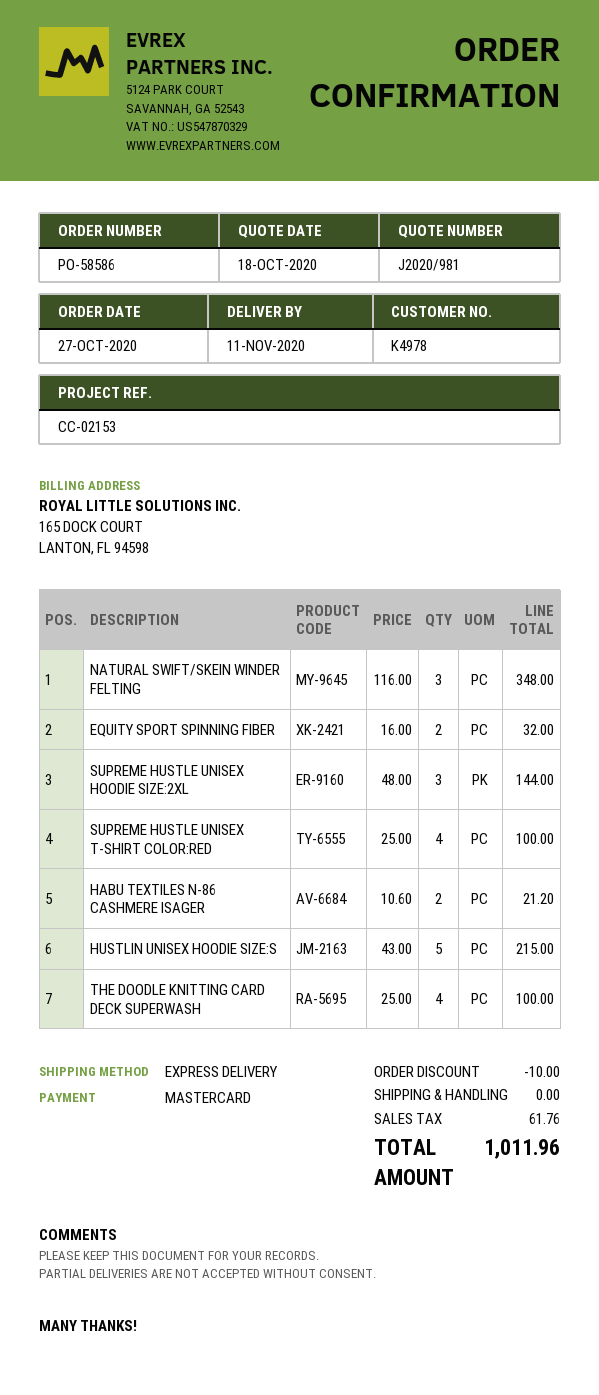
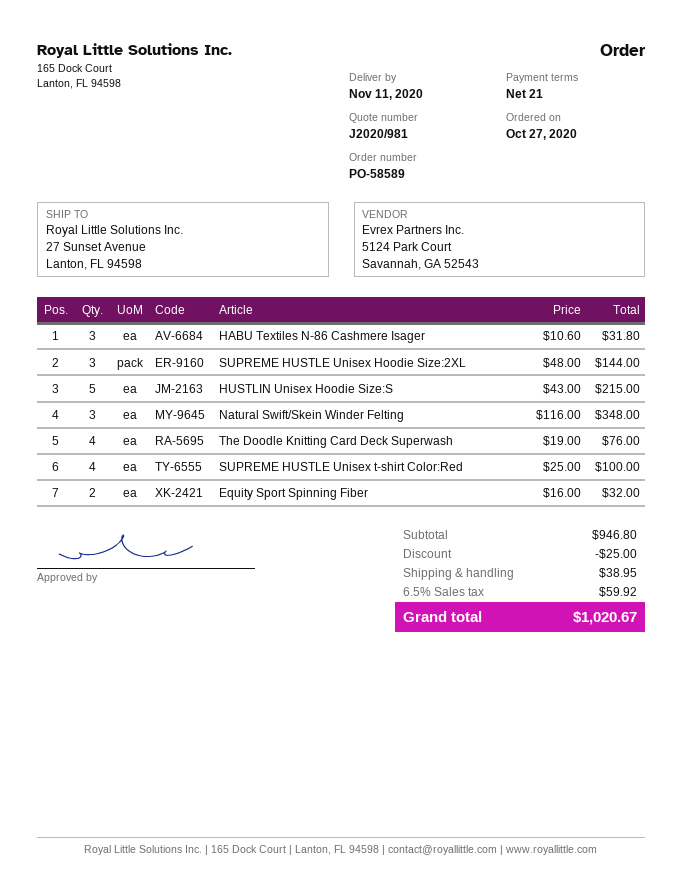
order number: PO-58586 -> PO-58589
HABU TEXTILES N-86 CASHMERE ISAGER: 2 x 10.60 = 21.20 -> 3 x 10.60 = 31.80
THE DOODLE KNITTING CARD DECK SUPERWASH: 4 x 25.00 = 100.00 -> 4 x 19.00 = 76.00
discount: 10.00 -> 25.00
shipping: 0.00 -> 38.95
tax: 61.76 -> 59.92
total: 1011.96 -> 1020.67

